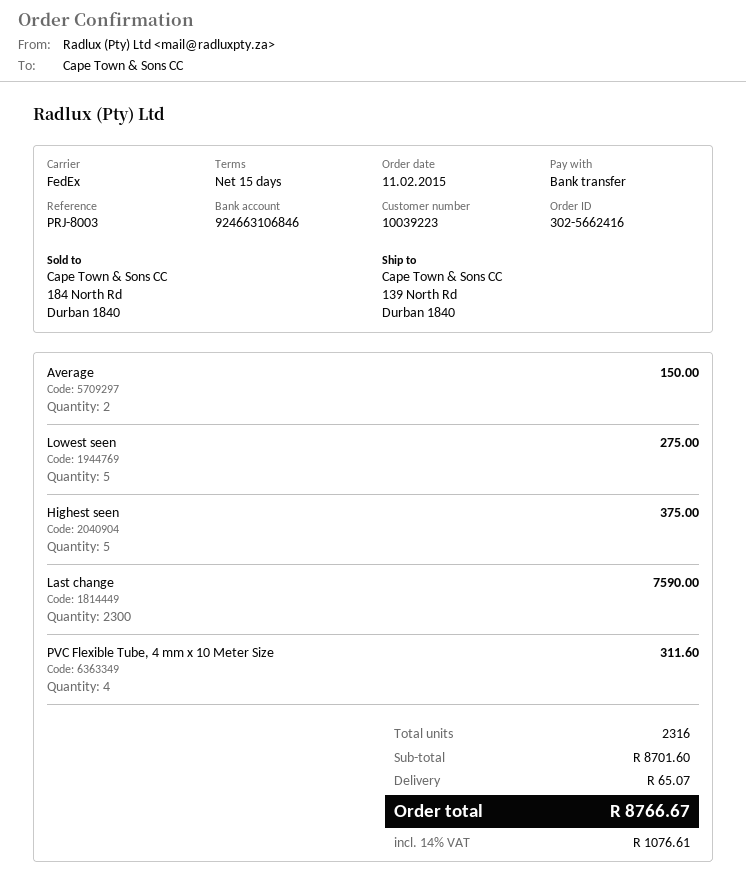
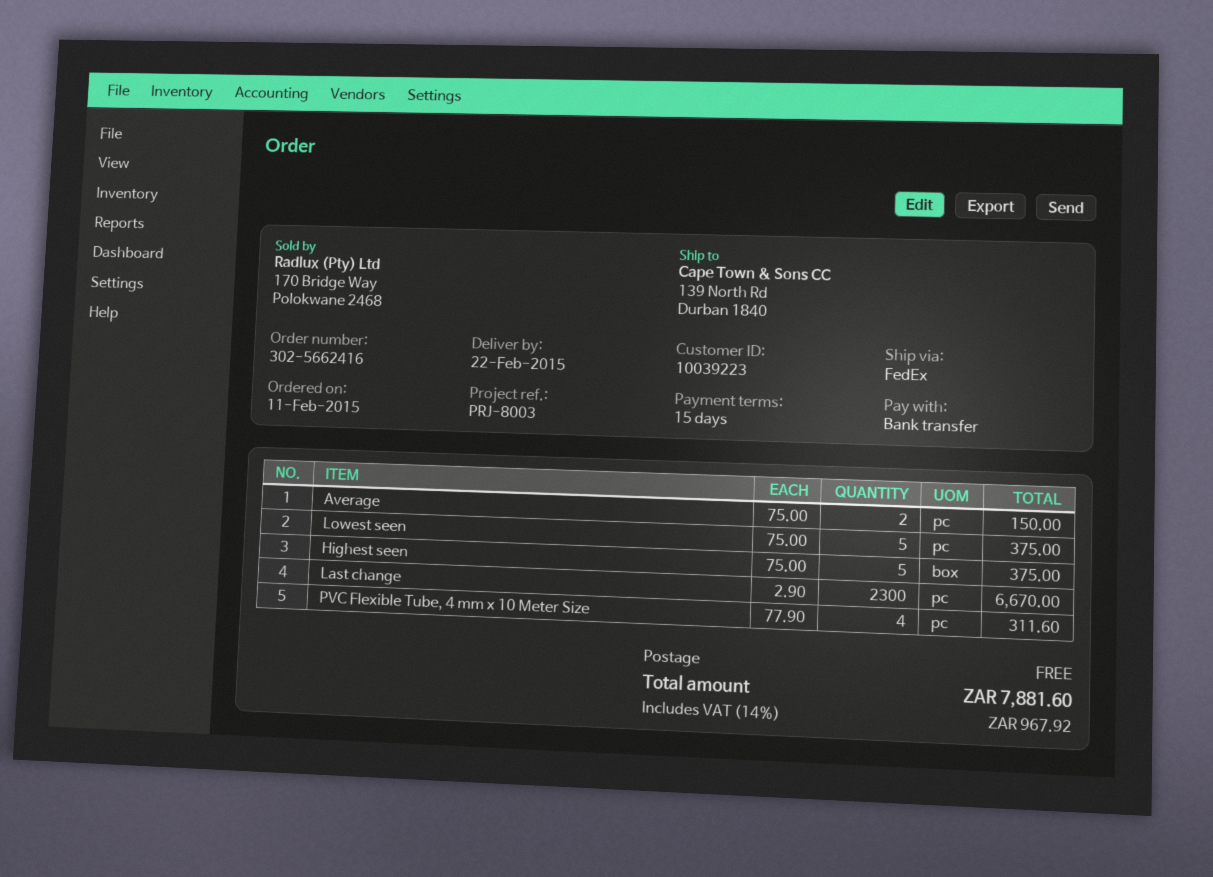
Lowest seen: 5 for 275.00 -> 5 for 375.00
Last change: 2300 for 7590.00 -> 2300 for 6670.00
shipping: 65.07 -> 0.00
tax: 14% = 1076.61 -> 14% = 967.92
total: 8766.67 -> 7881.60

